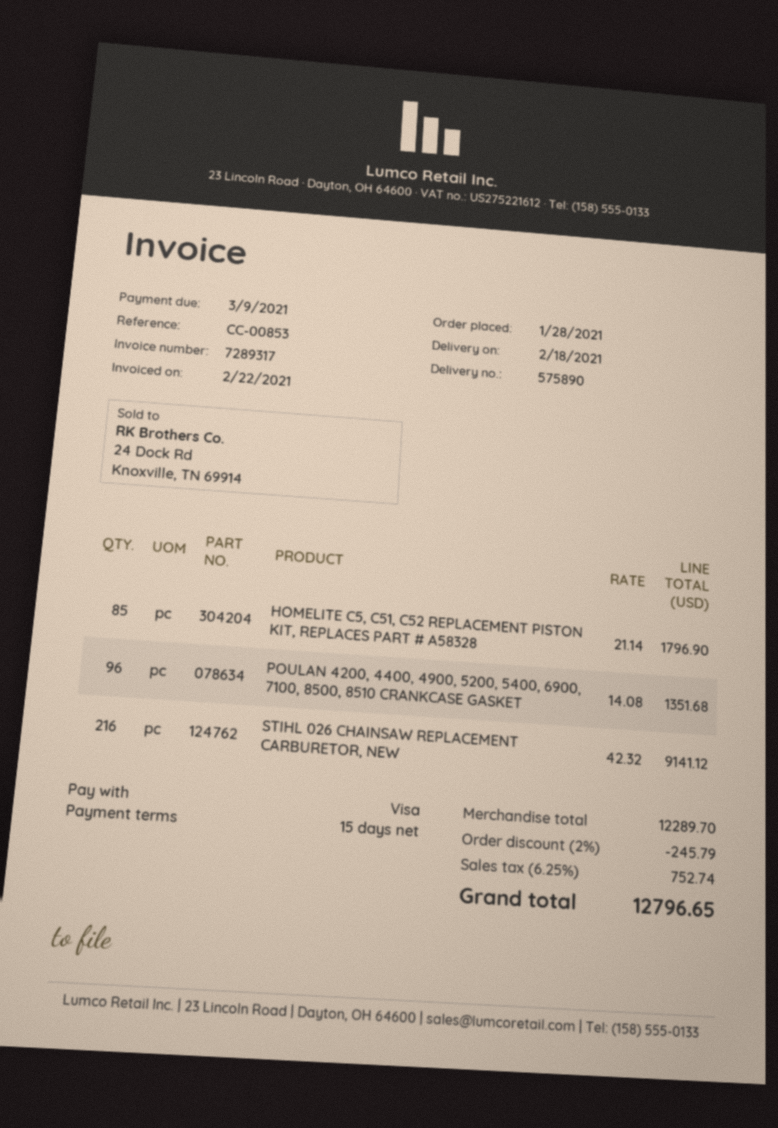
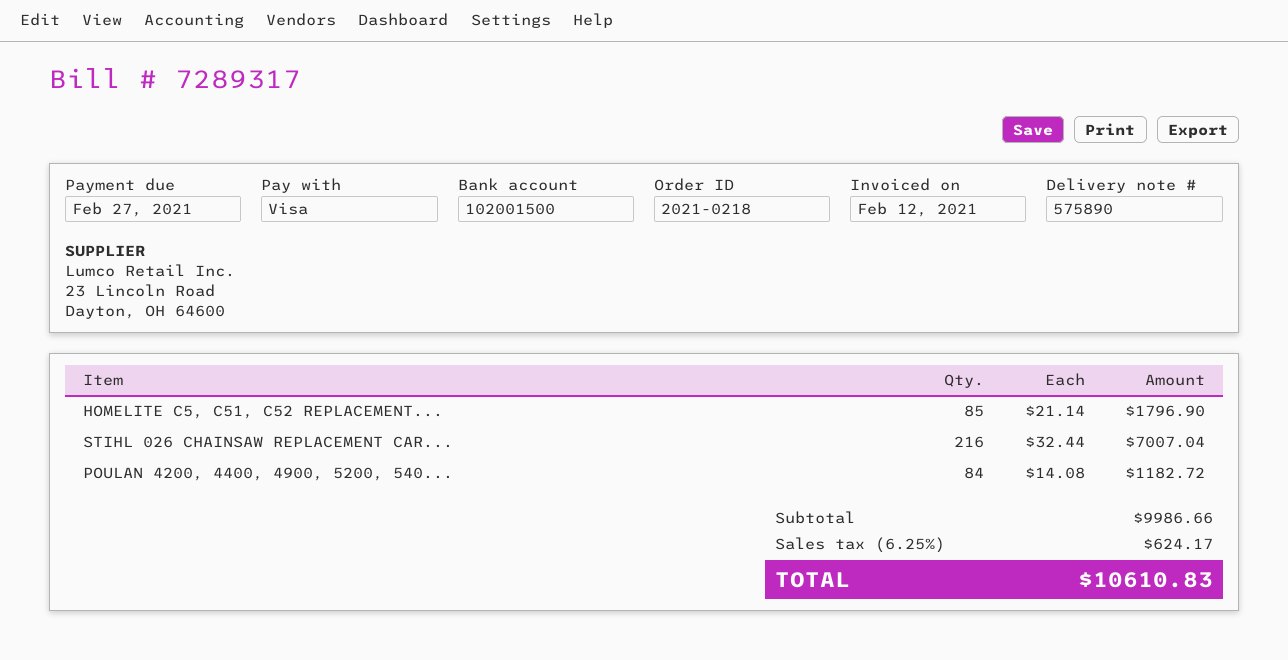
invoice date: 2021-02-22 -> 2021-02-12
due date: 2021-03-09 -> 2021-02-27
POULAN 4200, 4400, 4900, 5200, 5400, 6900, 7100, 8500, 8510 CRANKCASE GASKET: 96 x 14.08 = 1351.68 -> 84 x 14.08 = 1182.72
STIHL 026 CHAINSAW REPLACEMENT CARBURETOR, NEW: 216 x 42.32 = 9141.12 -> 216 x 32.44 = 7007.04
subtotal: 12289.70 -> 9986.66
discount: 2% = 245.79 -> none
tax: 6.25% = 752.74 -> 6.25% = 624.17
total: 12796.65 -> 10610.83

